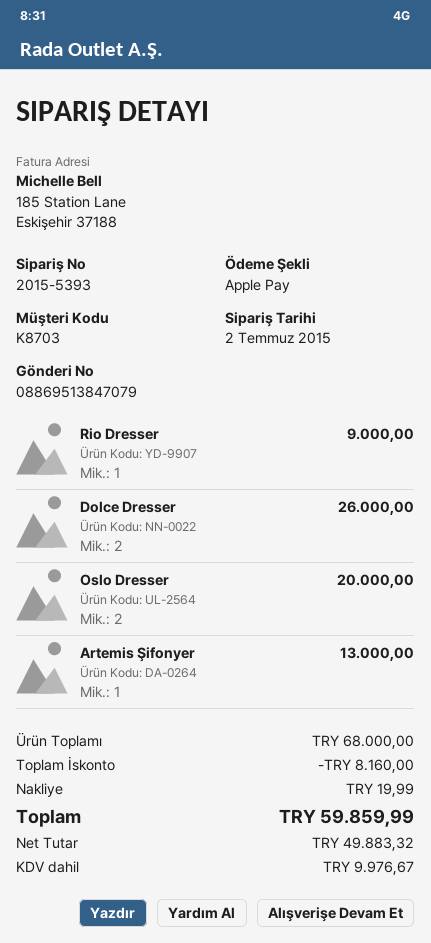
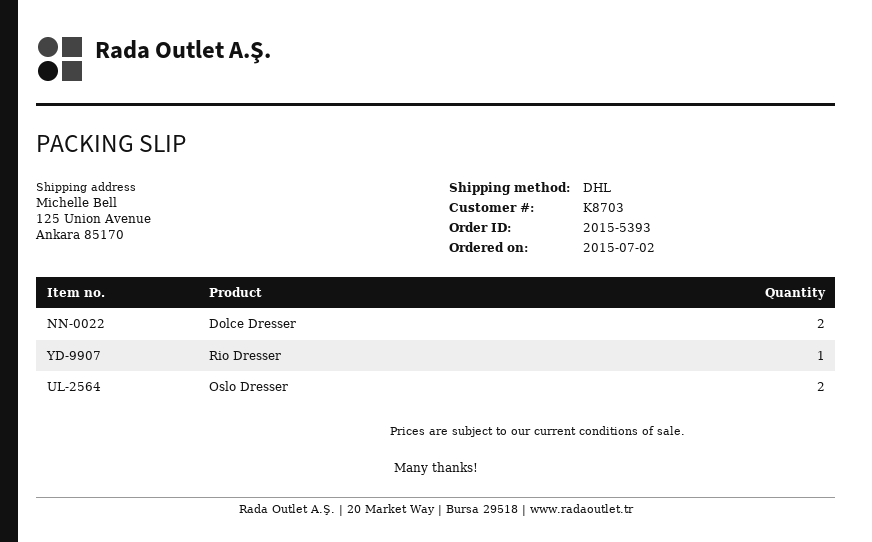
Artemis Şifonyer: 1 -> none

